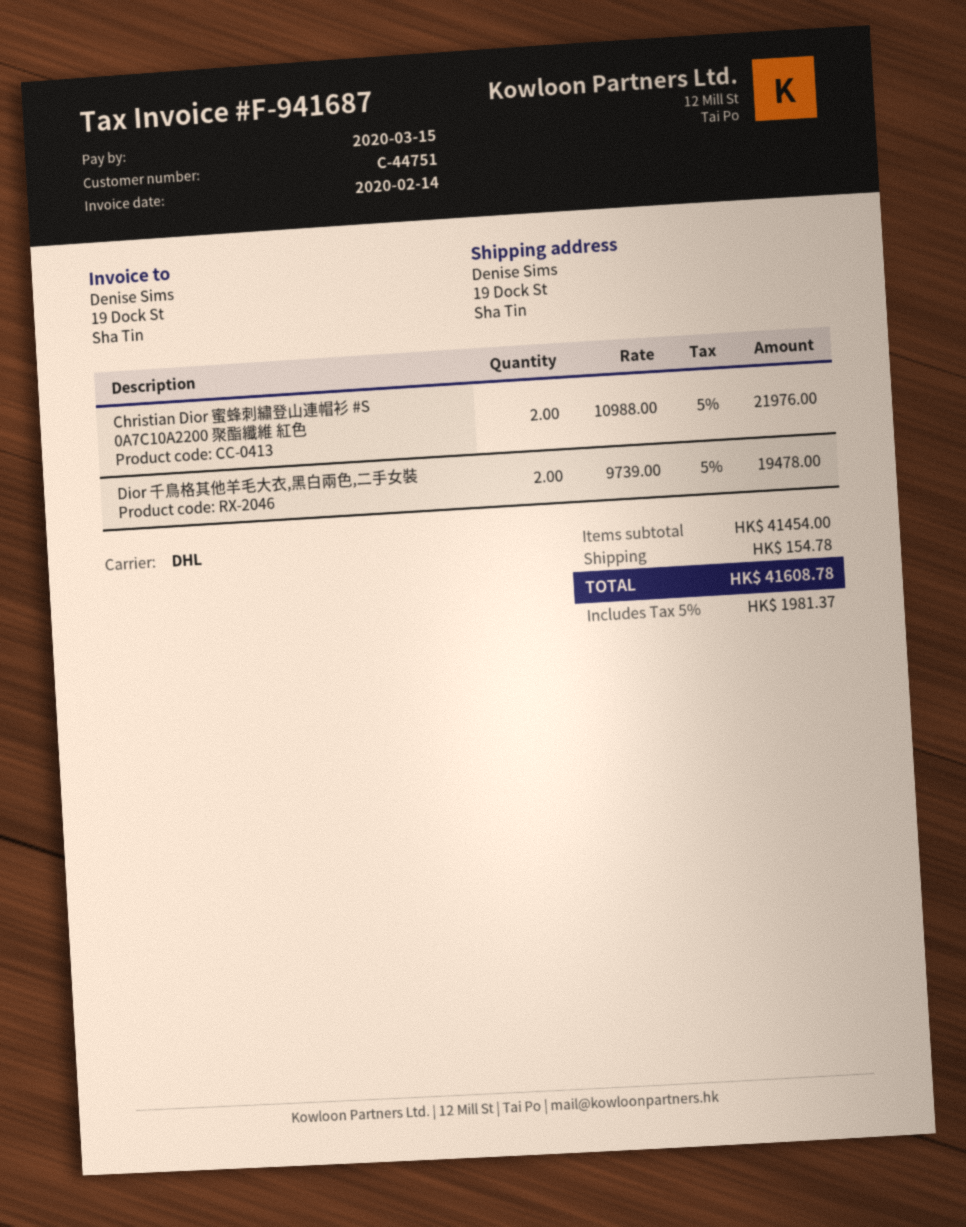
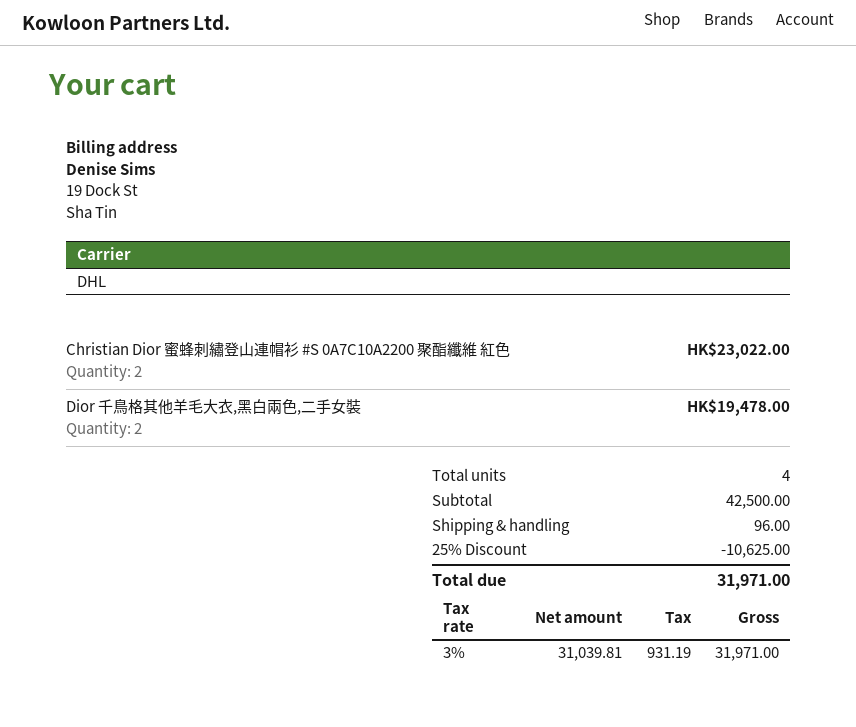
Christian Dior 蜜蜂刺繡登山連帽衫 #S 0A7C10A2200 聚酯纖維 紅色: 2 for 21976.00 -> 2 for 23022.00
subtotal: 41454.00 -> 42500.00
discount: none -> 25% = 10625.00
shipping: 154.78 -> 96.00
tax: 5% = 1981.37 -> 3% = 931.19
total: 41608.78 -> 31971.00

